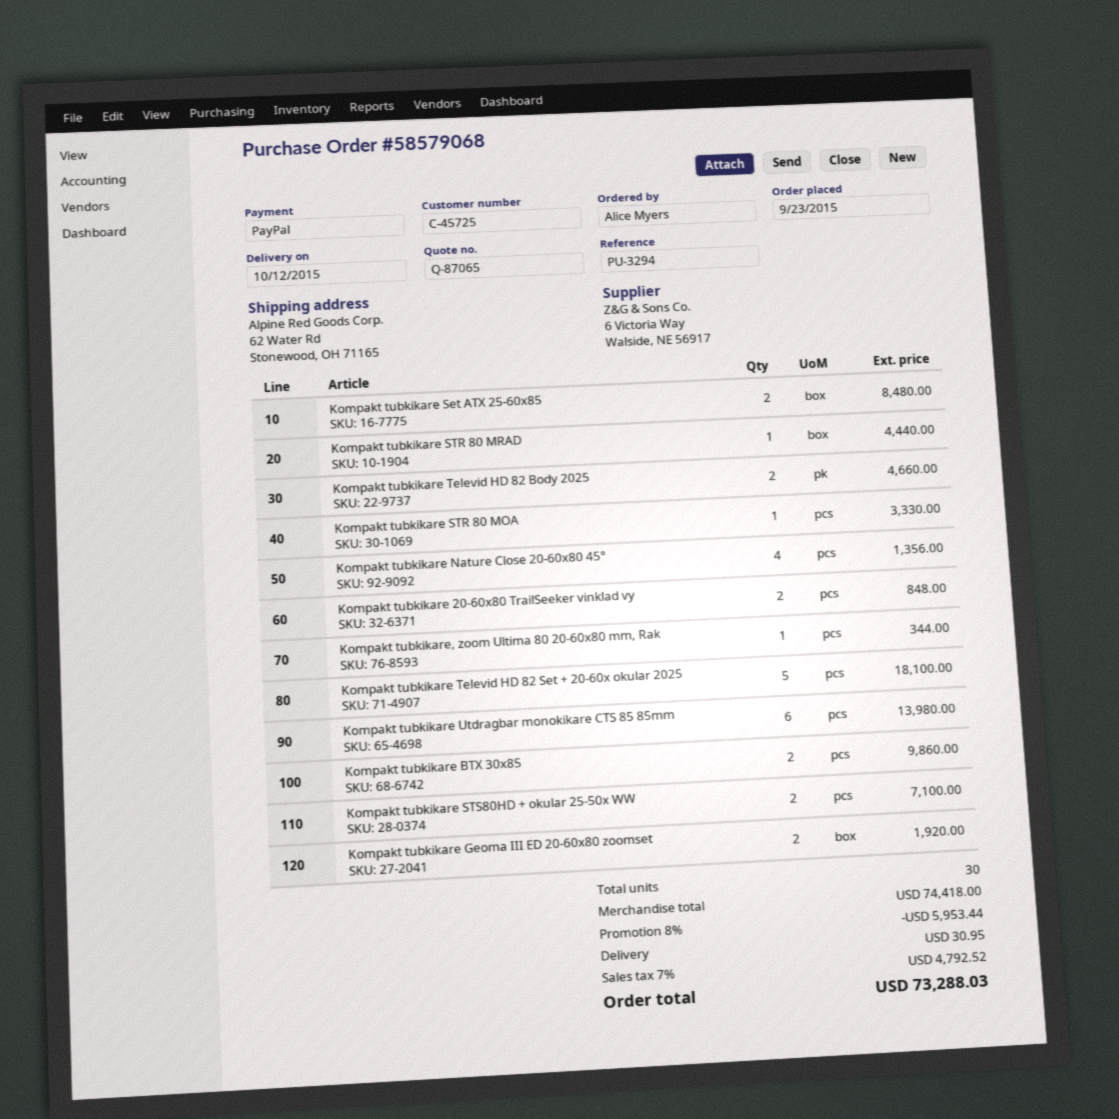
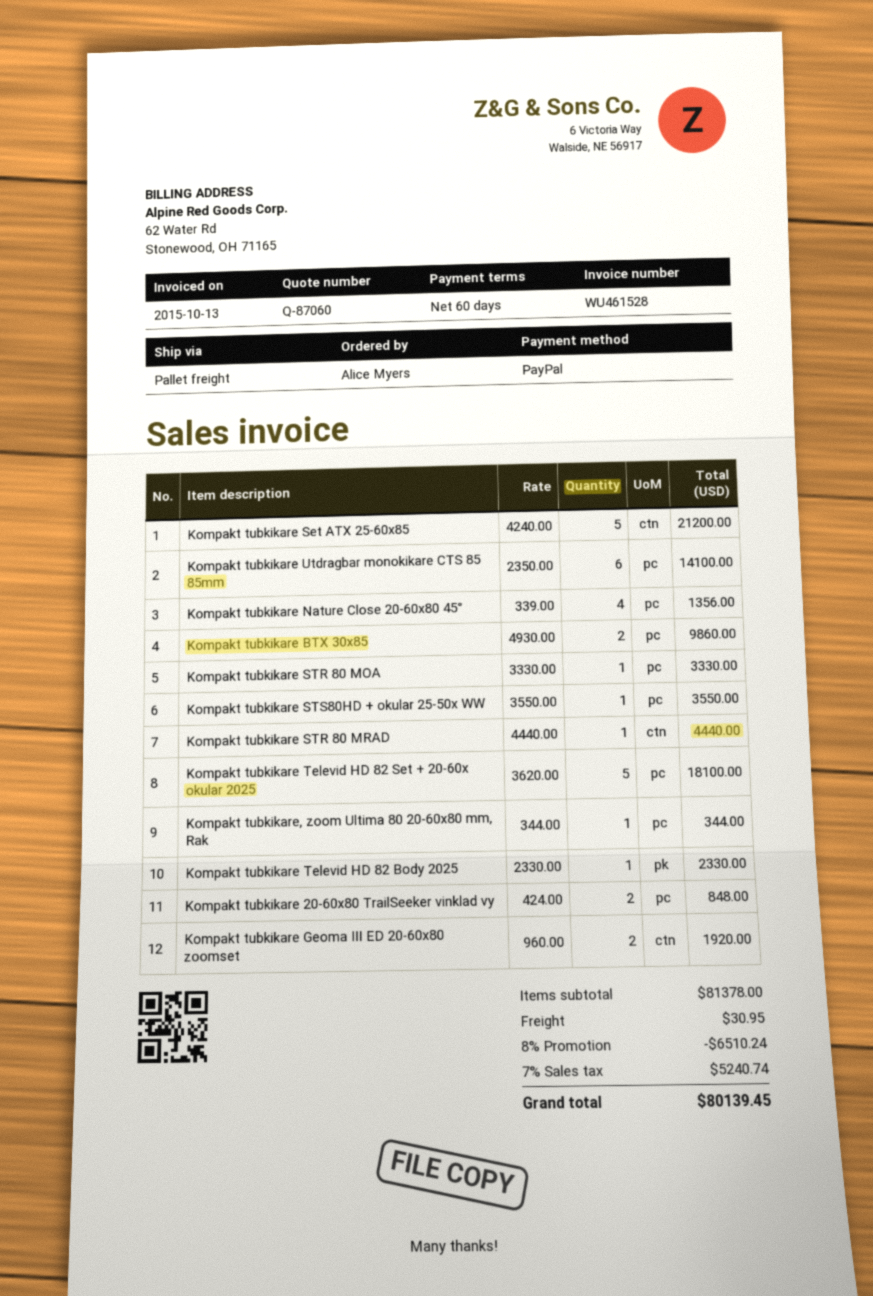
quote number: Q-87065 -> Q-87060
Kompakt tubkikare Set ATX 25-60x85: 2 for 8480.00 -> 5 for 21200.00
Kompakt tubkikare Televid HD 82 Body 2025: 2 for 4660.00 -> 1 for 2330.00
Kompakt tubkikare Utdragbar monokikare CTS 85 85mm: 6 for 13980.00 -> 6 for 14100.00
Kompakt tubkikare STS80HD + okular 25-50x WW: 2 for 7100.00 -> 1 for 3550.00
subtotal: 74418.00 -> 81378.00
discount: 8% = 5953.44 -> 8% = 6510.24
tax: 7% = 4792.52 -> 7% = 5240.74
total: 73288.03 -> 80139.45

